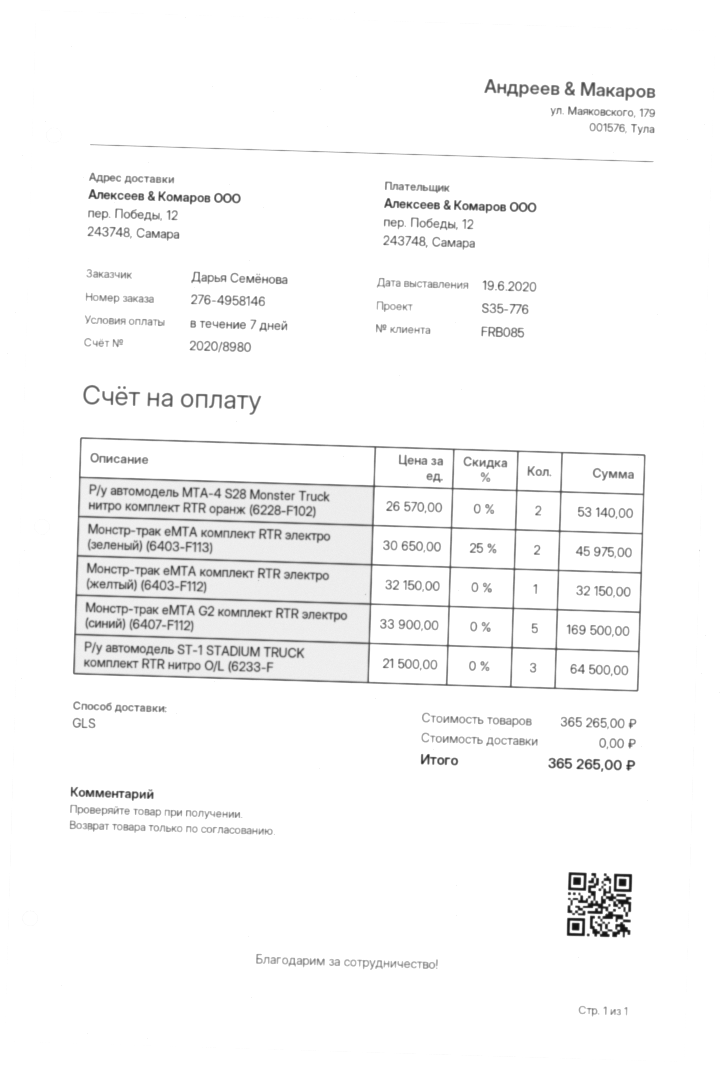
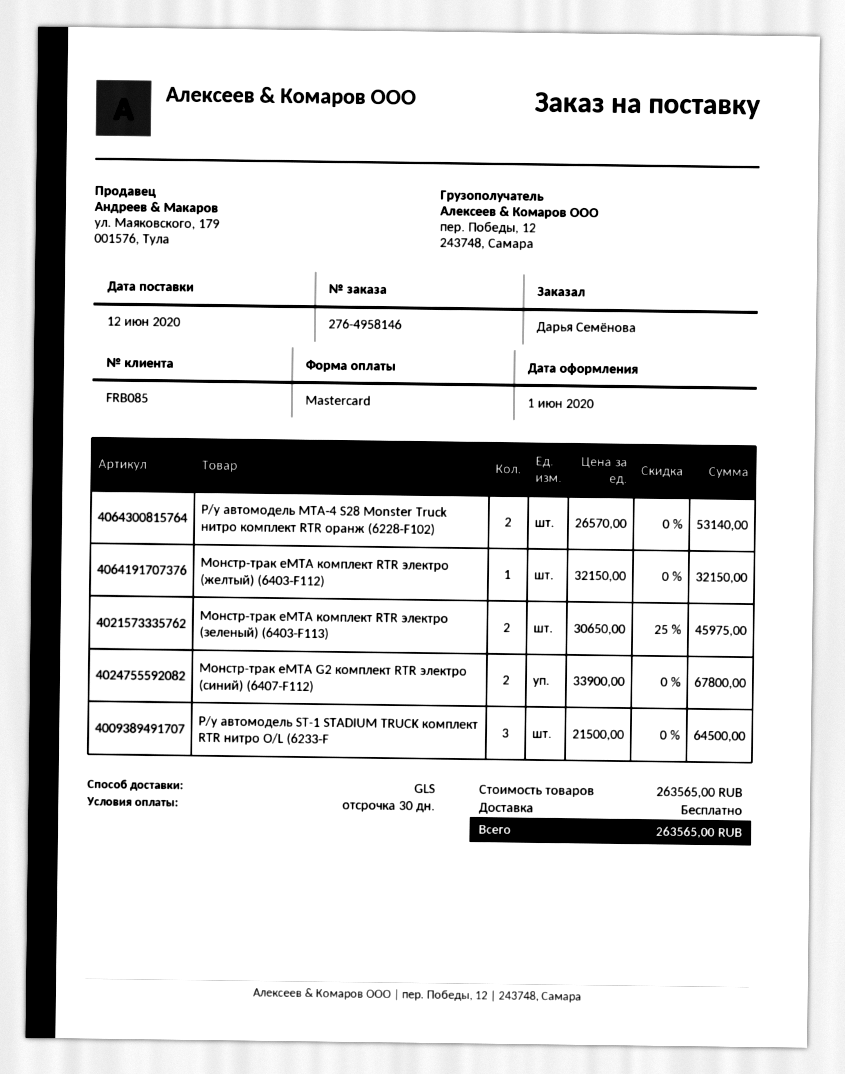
payment terms: 7 days -> 30 days
Монстр-трак eMTA G2 комплект RTR электро (синий) (6407-F112): 5 x 33900.00 = 169500.00 -> 2 x 33900.00 = 67800.00
subtotal: 365265.00 -> 263565.00
total: 365265.00 -> 263565.00

